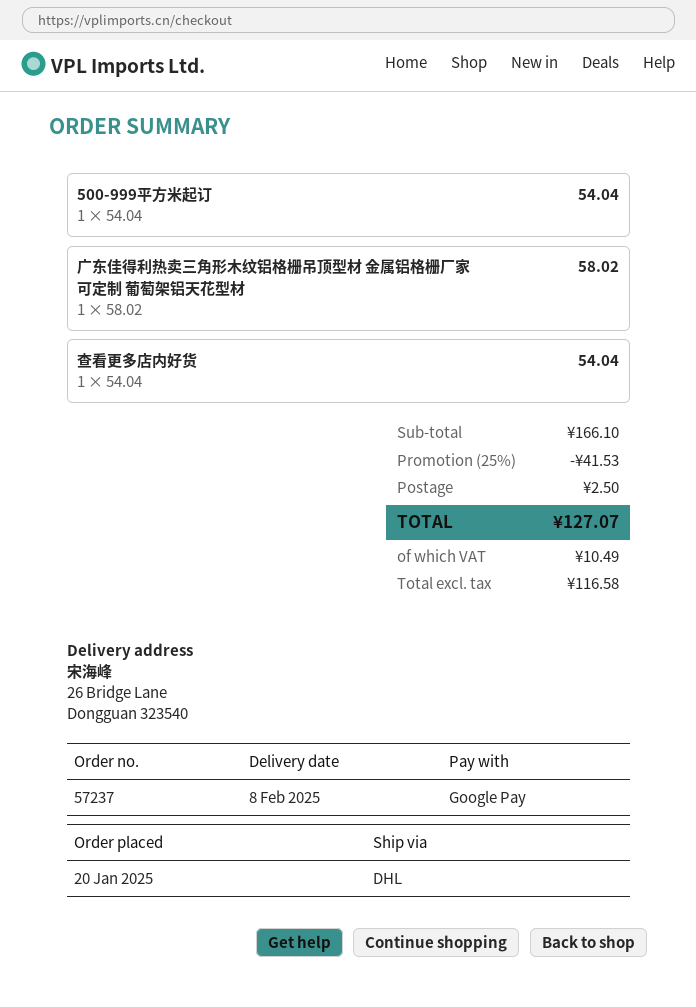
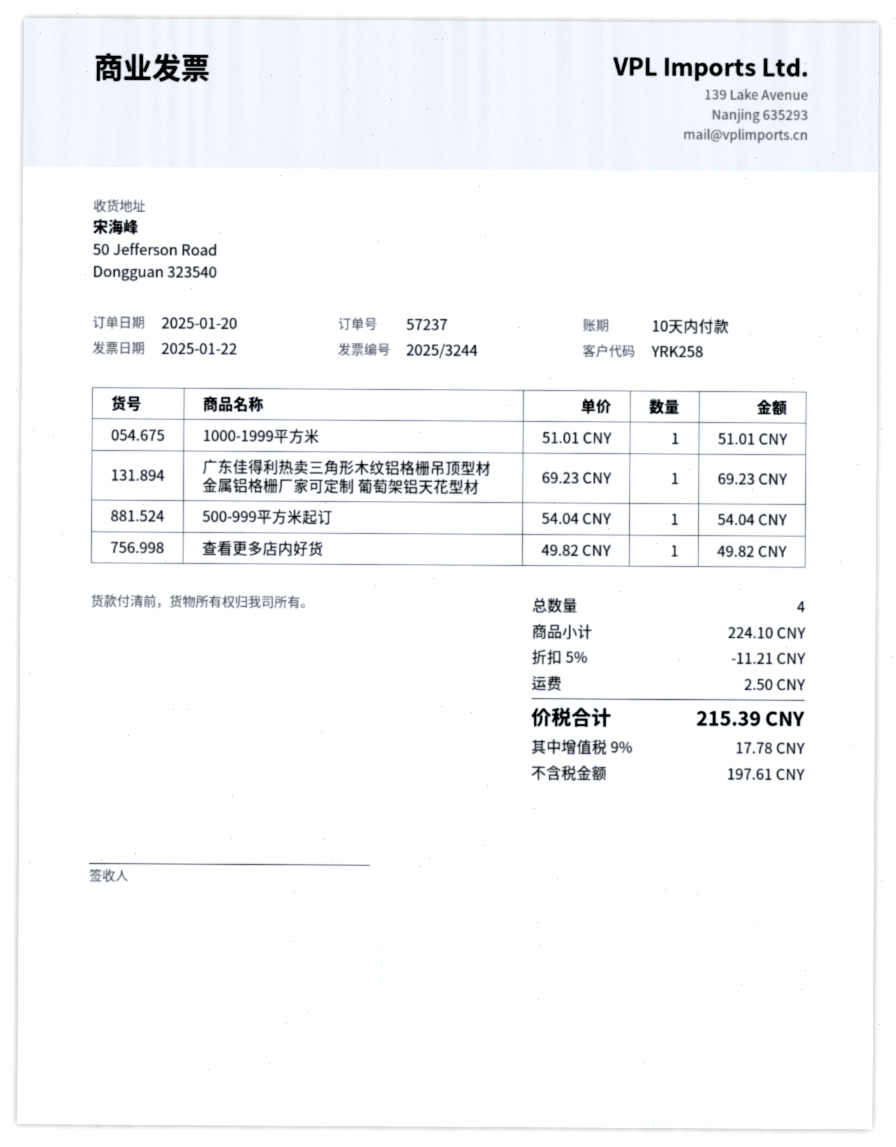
ship to: 26 Bridge Lane, Dongguan 323540 -> 50 Jefferson Road, Dongguan 323540
广东佳得利热卖三角形木纹铝格栅吊顶型材 金属铝格栅厂家可定制 葡萄架铝天花型材: 1 x 58.02 = 58.02 -> 1 x 69.23 = 69.23
查看更多店内好货: 1 x 54.04 = 54.04 -> 1 x 49.82 = 49.82
1000-1999平方米: none -> 1 x 51.01 = 51.01
subtotal: 166.10 -> 224.10
discount: 25% = 41.53 -> 5% = 11.21
net: 116.58 -> 197.61
tax: 10.49 -> 17.78
total: 127.07 -> 215.39

